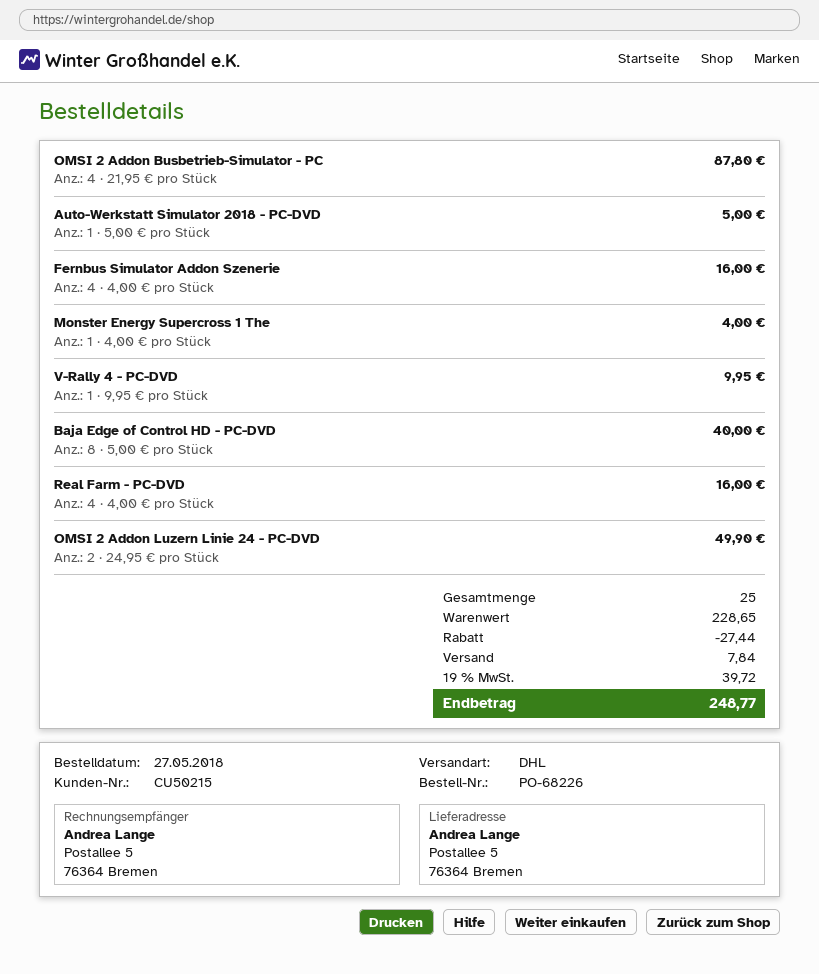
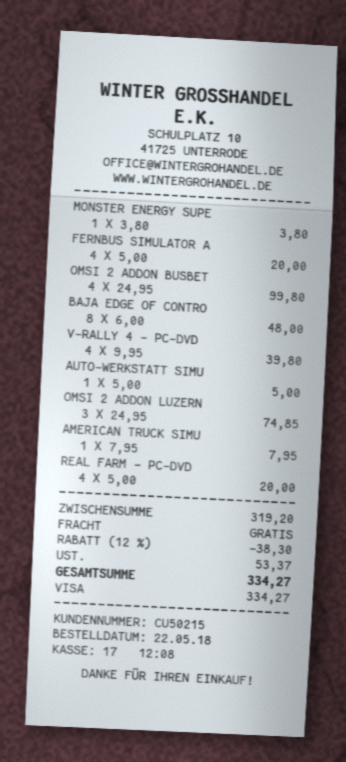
order date: 2018-05-27 -> 2018-05-22
OMSI 2 Addon Busbetrieb-Simulator - PC: 4 x 21.95 = 87.80 -> 4 x 24.95 = 99.80
Fernbus Simulator Addon Szenerie: 4 x 4.00 = 16.00 -> 4 x 5.00 = 20.00
Monster Energy Supercross 1 The: 1 x 4.00 = 4.00 -> 1 x 3.80 = 3.80
V-Rally 4 - PC-DVD: 1 x 9.95 = 9.95 -> 4 x 9.95 = 39.80
Baja Edge of Control HD - PC-DVD: 8 x 5.00 = 40.00 -> 8 x 6.00 = 48.00
Real Farm - PC-DVD: 4 x 4.00 = 16.00 -> 4 x 5.00 = 20.00
OMSI 2 Addon Luzern Linie 24 - PC-DVD: 2 x 24.95 = 49.90 -> 3 x 24.95 = 74.85
AMERICAN TRUCK SIMU: none -> 1 x 7.95 = 7.95
subtotal: 228.65 -> 319.20
discount: 27.44 -> 38.30
shipping: 7.84 -> 0.00
tax: 39.72 -> 53.37
total: 248.77 -> 334.27

